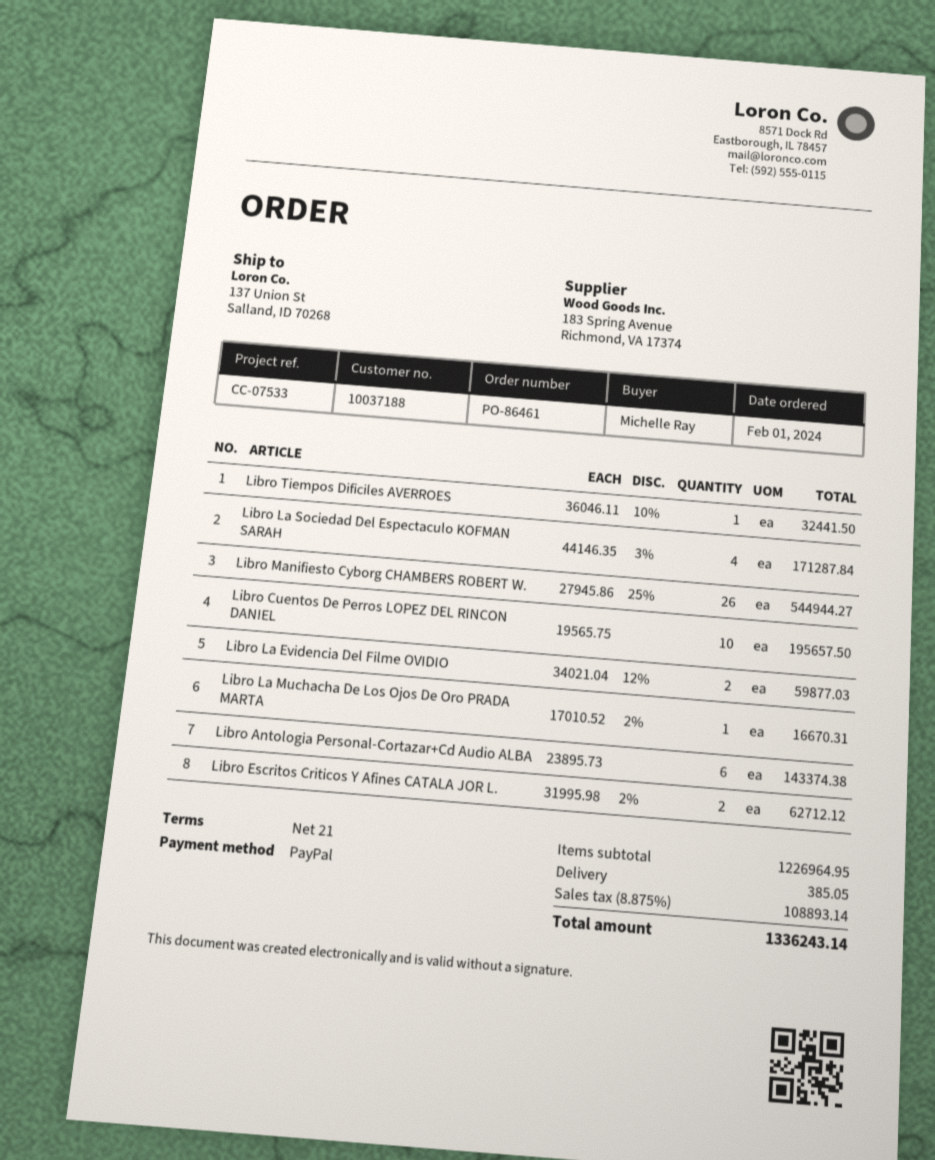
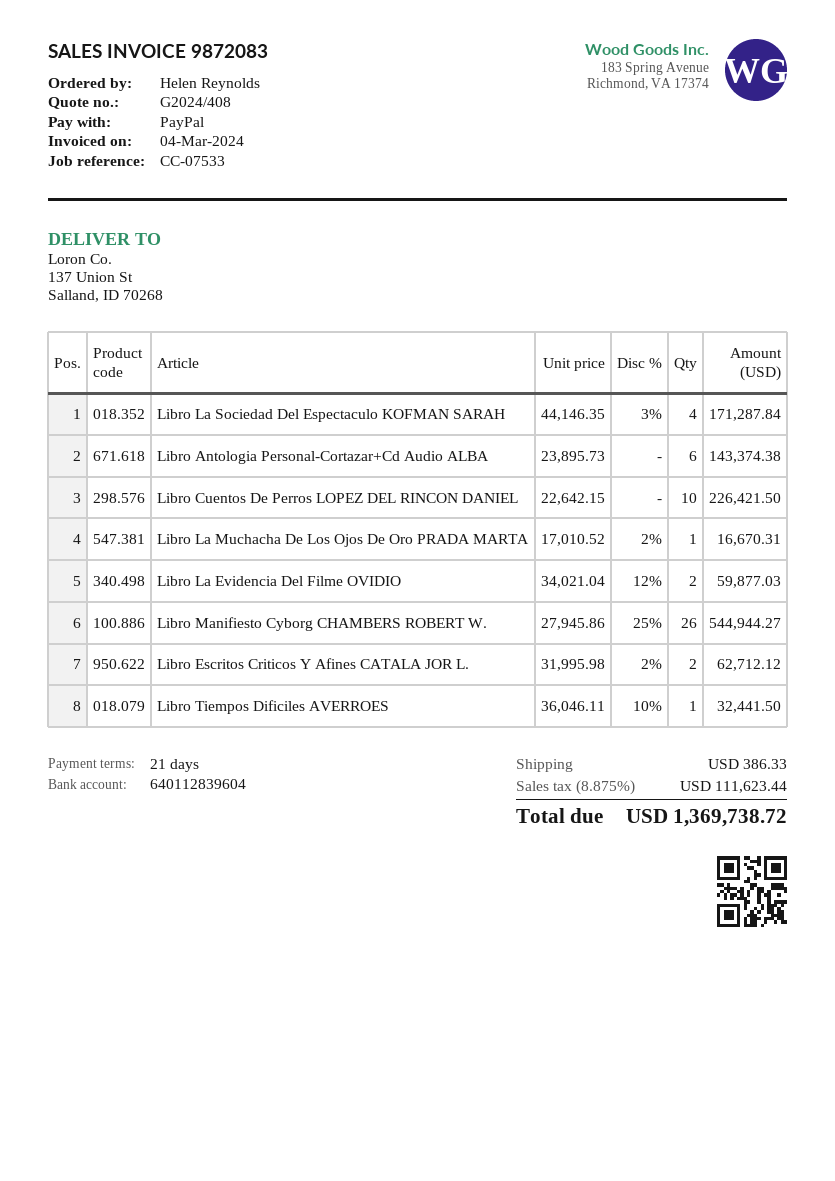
ordered by: Michelle Ray -> Helen Reynolds
Libro Cuentos De Perros LOPEZ DEL RINCON DANIEL: 10 x 19565.75 = 195657.50 -> 10 x 22642.15 = 226421.50
shipping: 385.05 -> 386.33
tax: 8.875% = 108893.14 -> 8.875% = 111623.44
total: 1336243.14 -> 1369738.72

